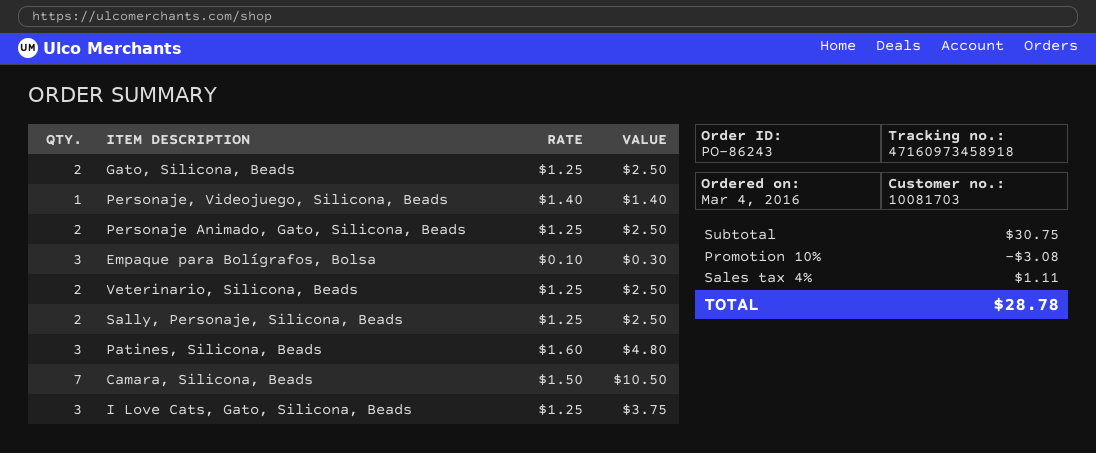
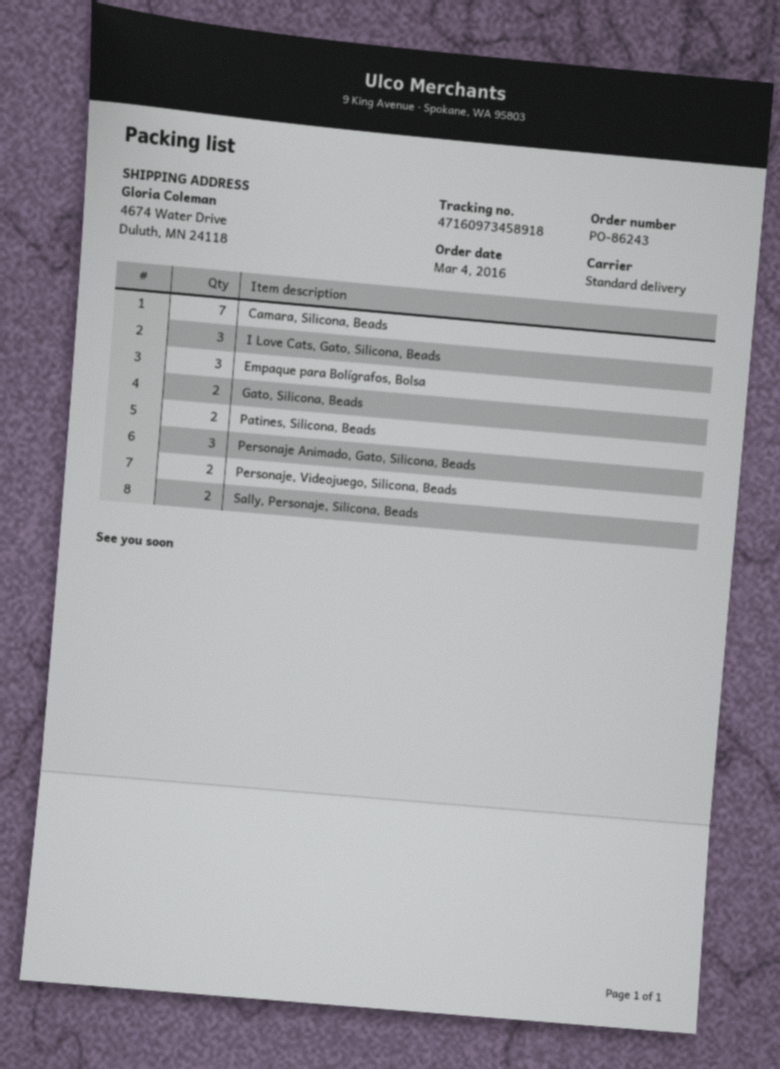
Personaje, Videojuego, Silicona, Beads: 1 -> 2
Personaje Animado, Gato, Silicona, Beads: 2 -> 3
Veterinario, Silicona, Beads: 2 -> none
Patines, Silicona, Beads: 3 -> 2

